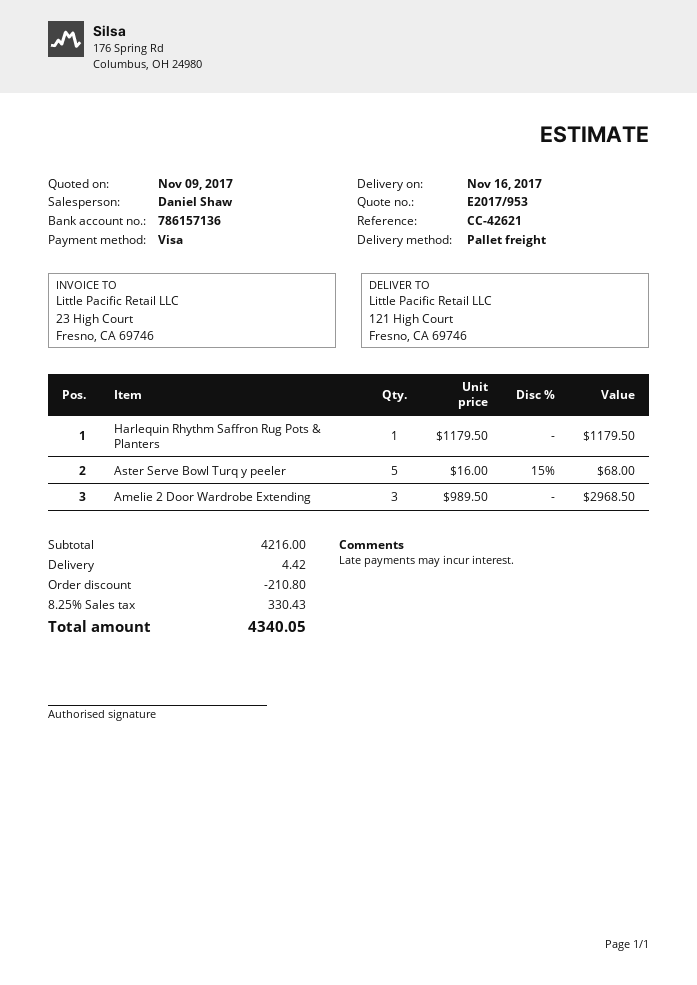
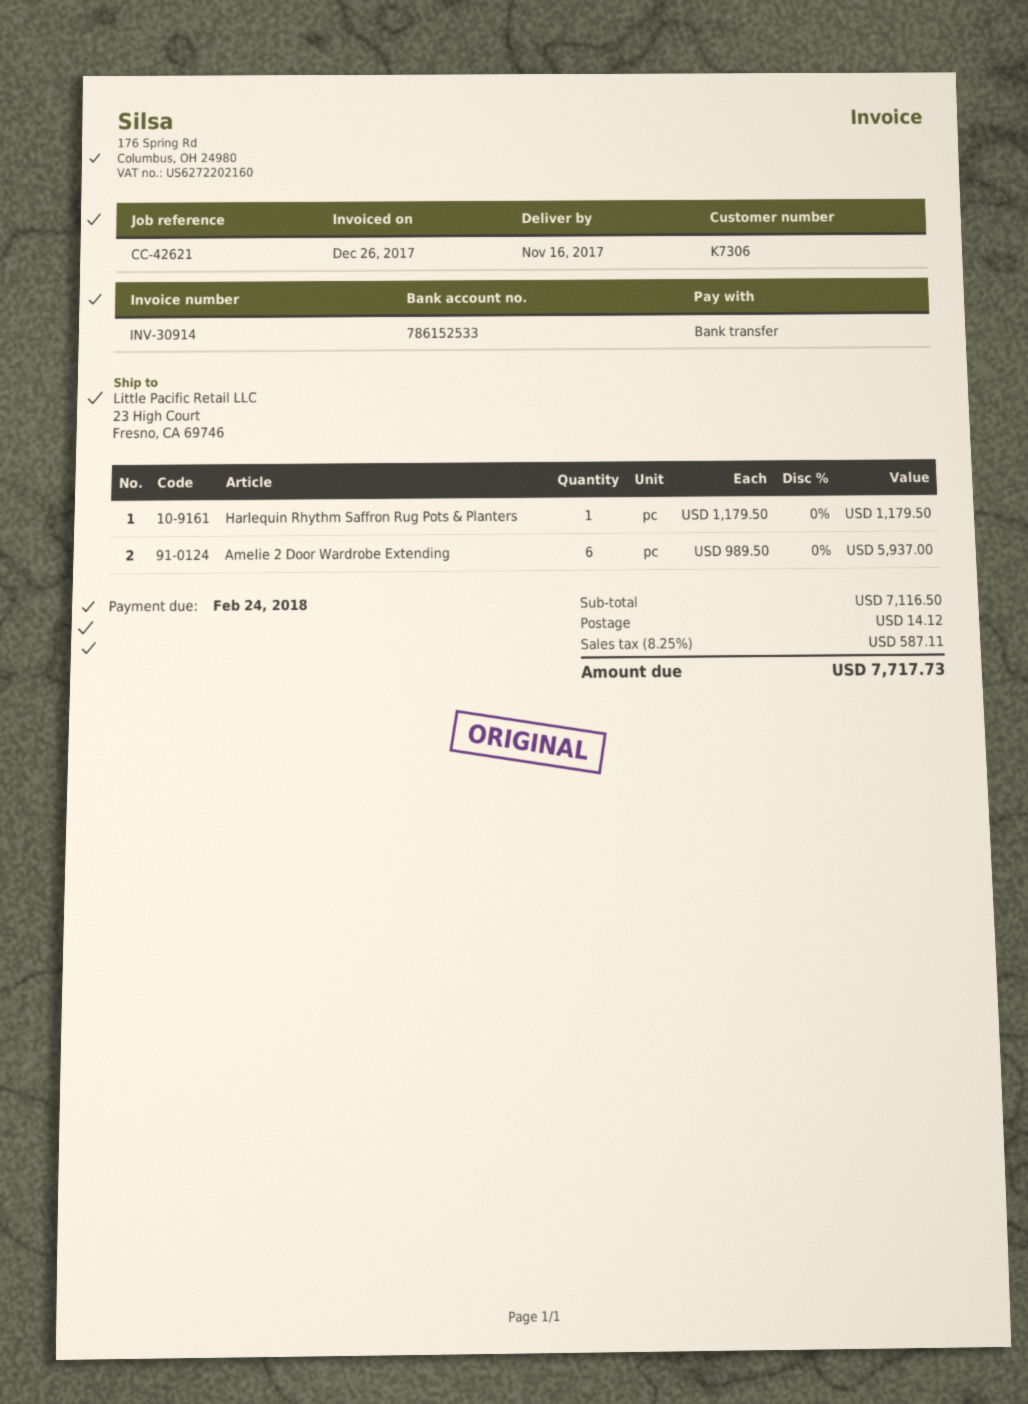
payment method: Visa -> bank transfer
bank account: 786157136 -> 786152533
ship to: 121 High Court, Fresno, CA 69746 -> 23 High Court, Fresno, CA 69746
Aster Serve Bowl Turq y peeler: 5 x 16.00 - 15% = 68.00 -> none
Amelie 2 Door Wardrobe Extending: 3 x 989.50 = 2968.50 -> 6 x 989.50 = 5937.00
subtotal: 4216.00 -> 7116.50
discount: 210.80 -> none
shipping: 4.42 -> 14.12
tax: 8.25% = 330.43 -> 8.25% = 587.11
total: 4340.05 -> 7717.73

